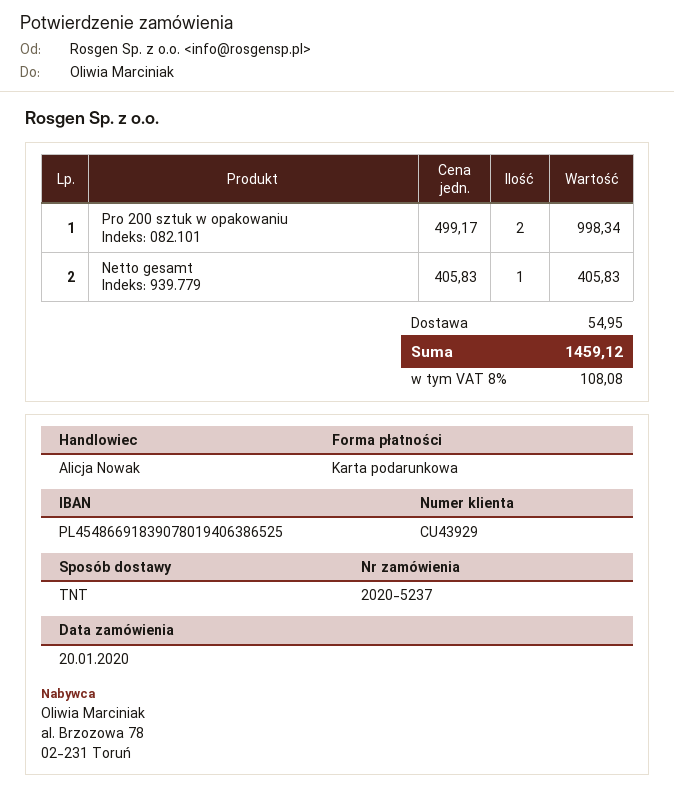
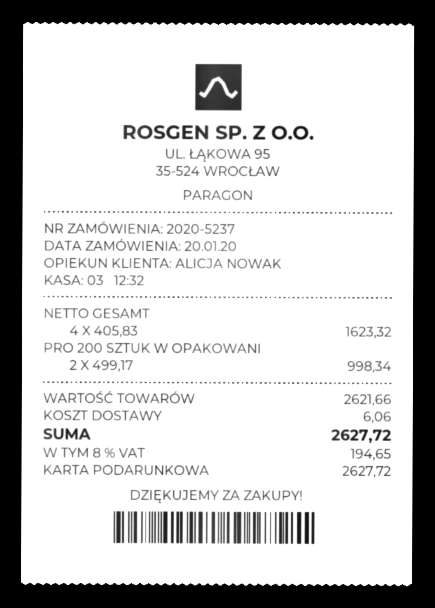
Netto gesamt: 1 x 405.83 = 405.83 -> 4 x 405.83 = 1623.32
shipping: 54.95 -> 6.06
tax: 8% = 108.08 -> 8% = 194.65
total: 1459.12 -> 2627.72

